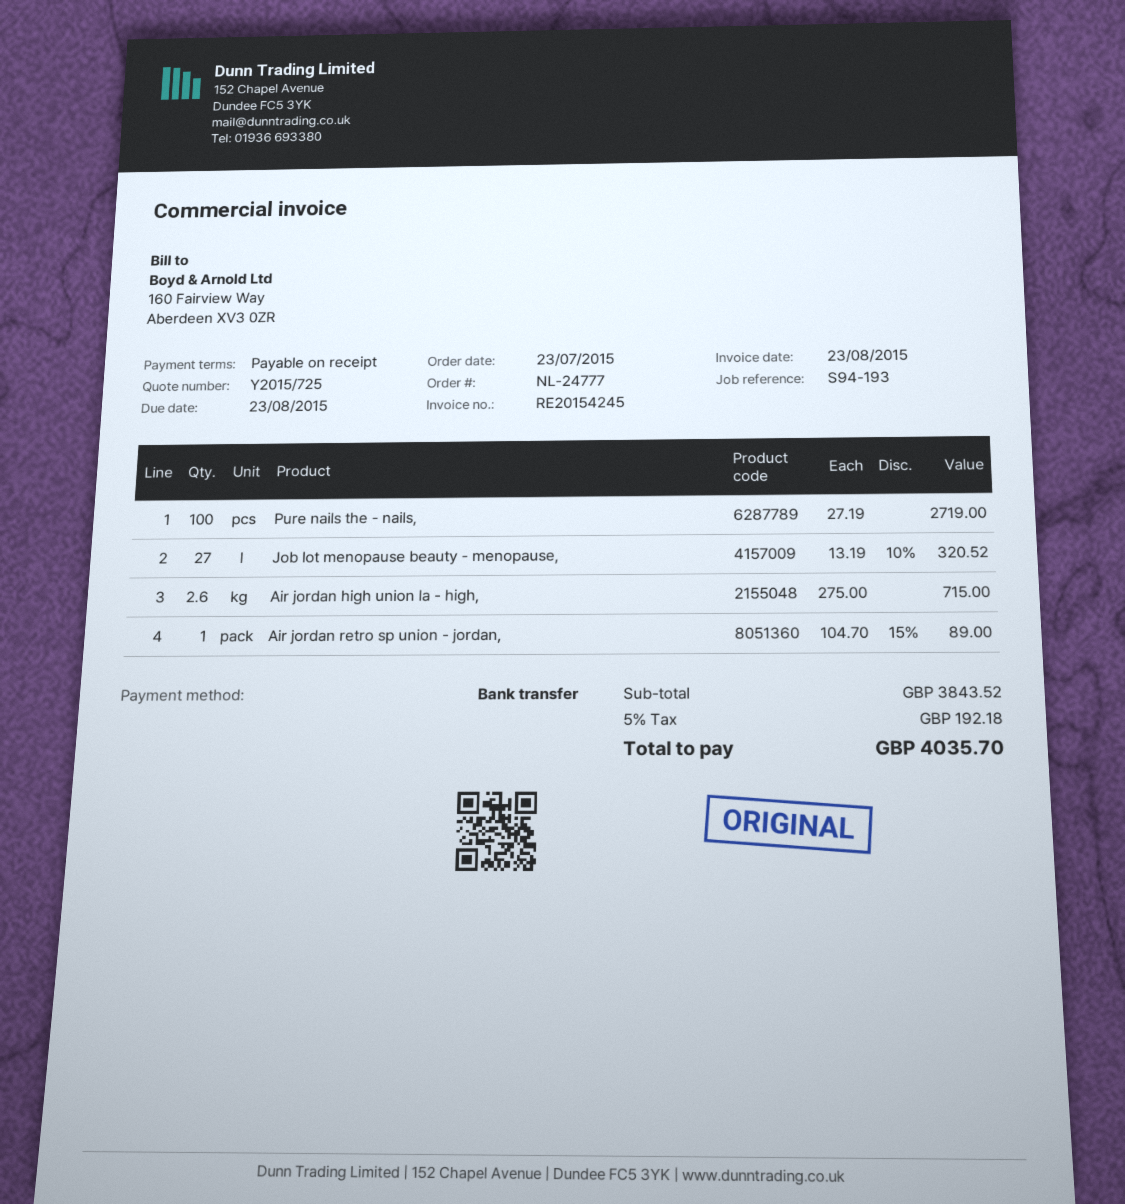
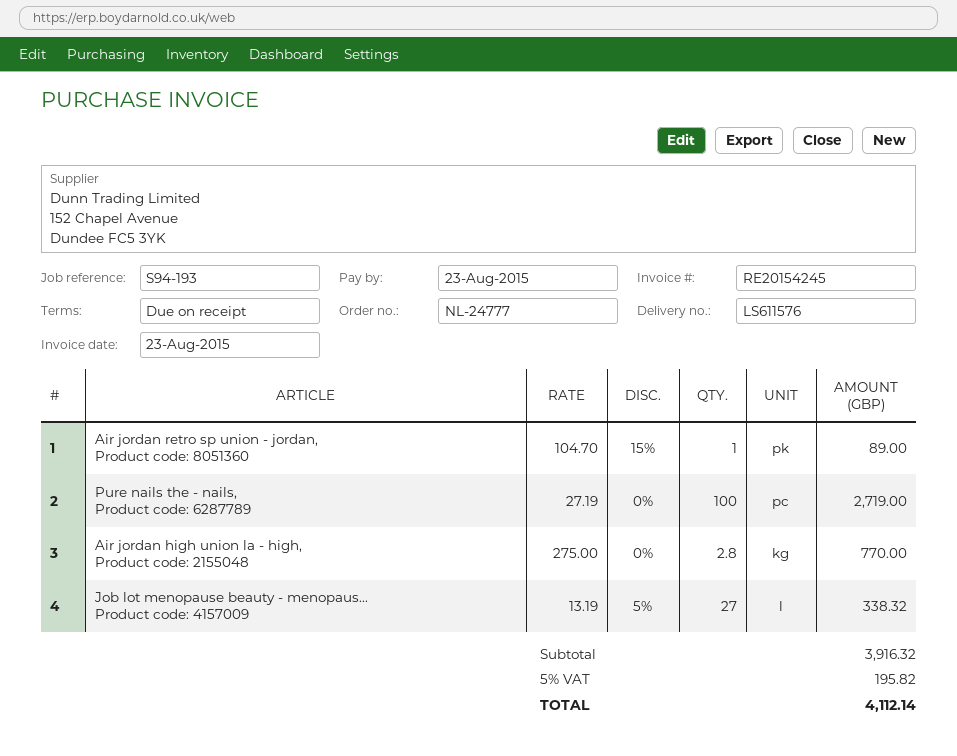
Job lot menopause beauty - menopause,: 27 x 13.19 - 10% = 320.52 -> 27 x 13.19 - 5% = 338.32
Air jordan high union la - high,: 2.6 x 275.00 = 715.00 -> 2.8 x 275.00 = 770.00
subtotal: 3843.52 -> 3916.32
tax: 5% = 192.18 -> 5% = 195.82
total: 4035.70 -> 4112.14

